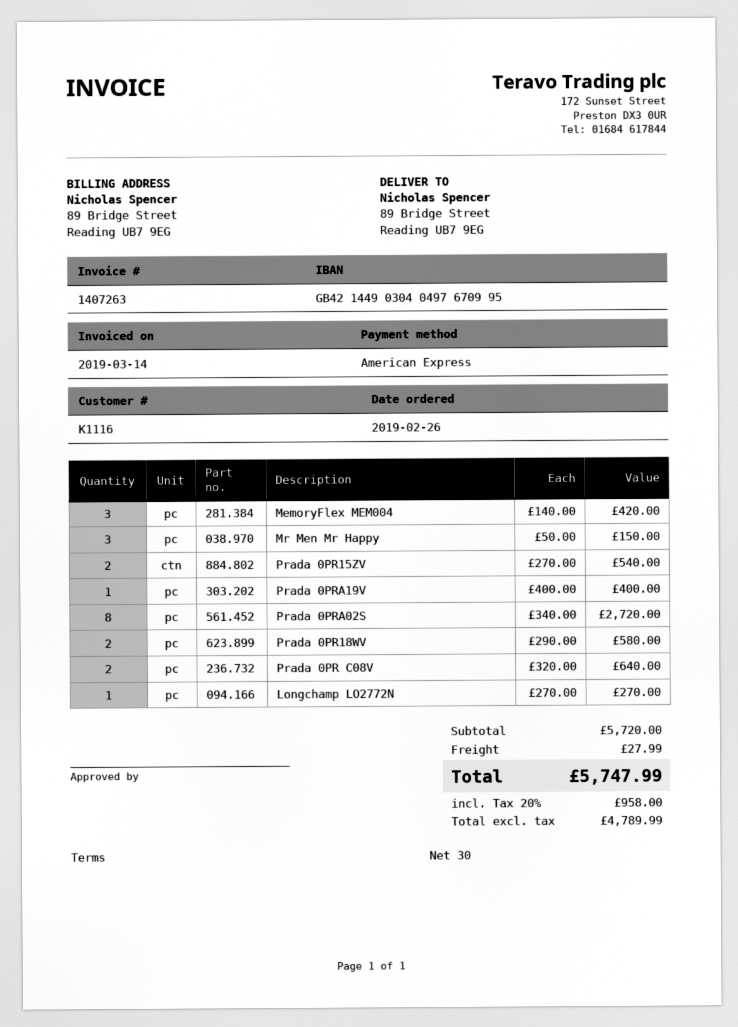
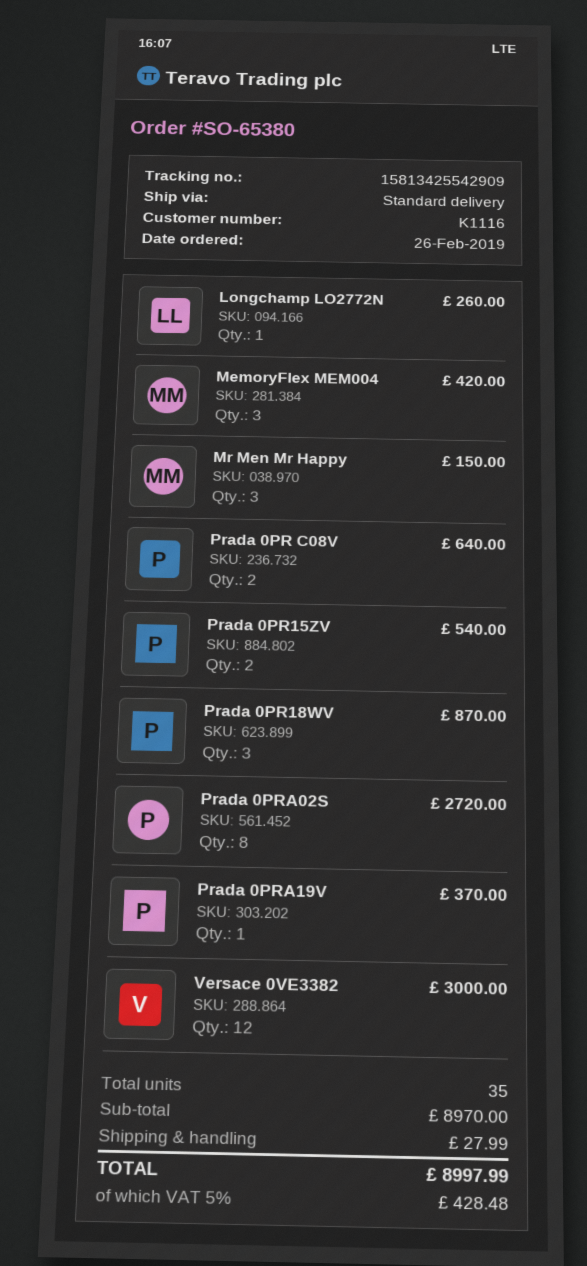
Prada 0PRA19V: 1 for 400.00 -> 1 for 370.00
Prada 0PR18WV: 2 for 580.00 -> 3 for 870.00
Longchamp LO2772N: 1 for 270.00 -> 1 for 260.00
Versace 0VE3382: none -> 12 for 3000.00
subtotal: 5720.00 -> 8970.00
tax: 20% = 958.00 -> 5% = 428.48
total: 5747.99 -> 8997.99

